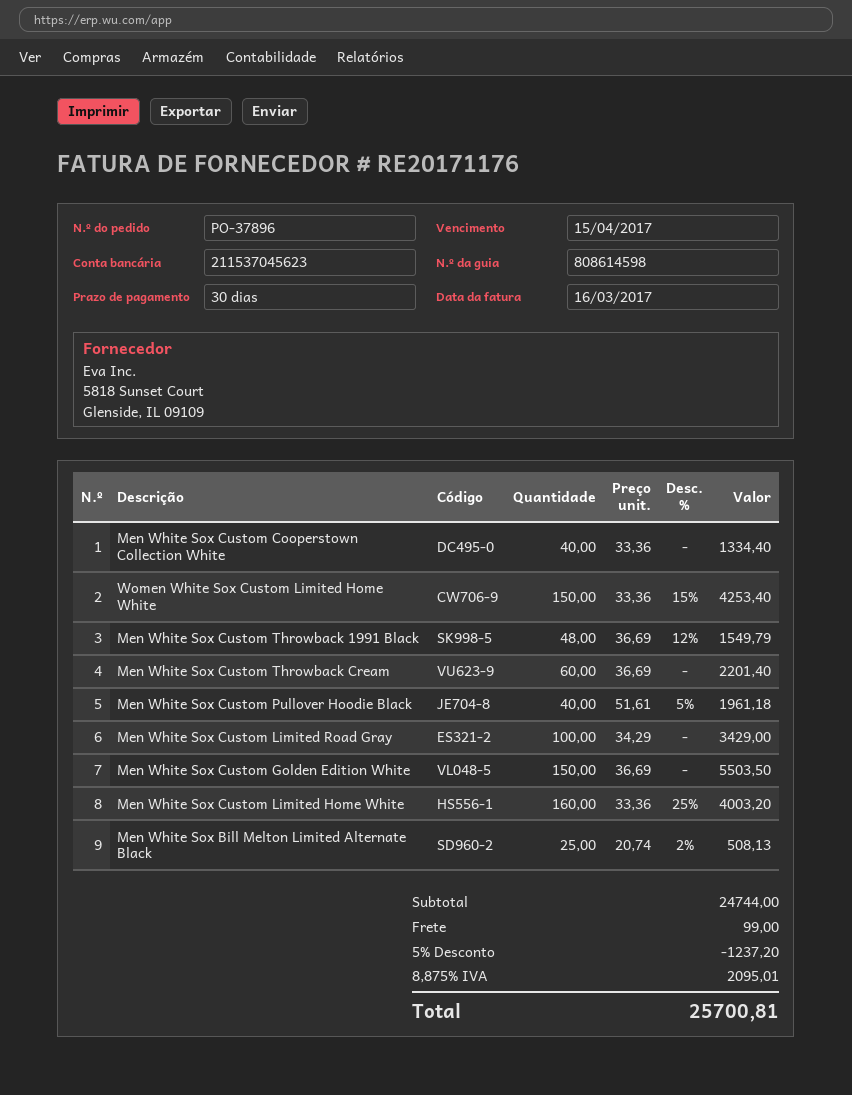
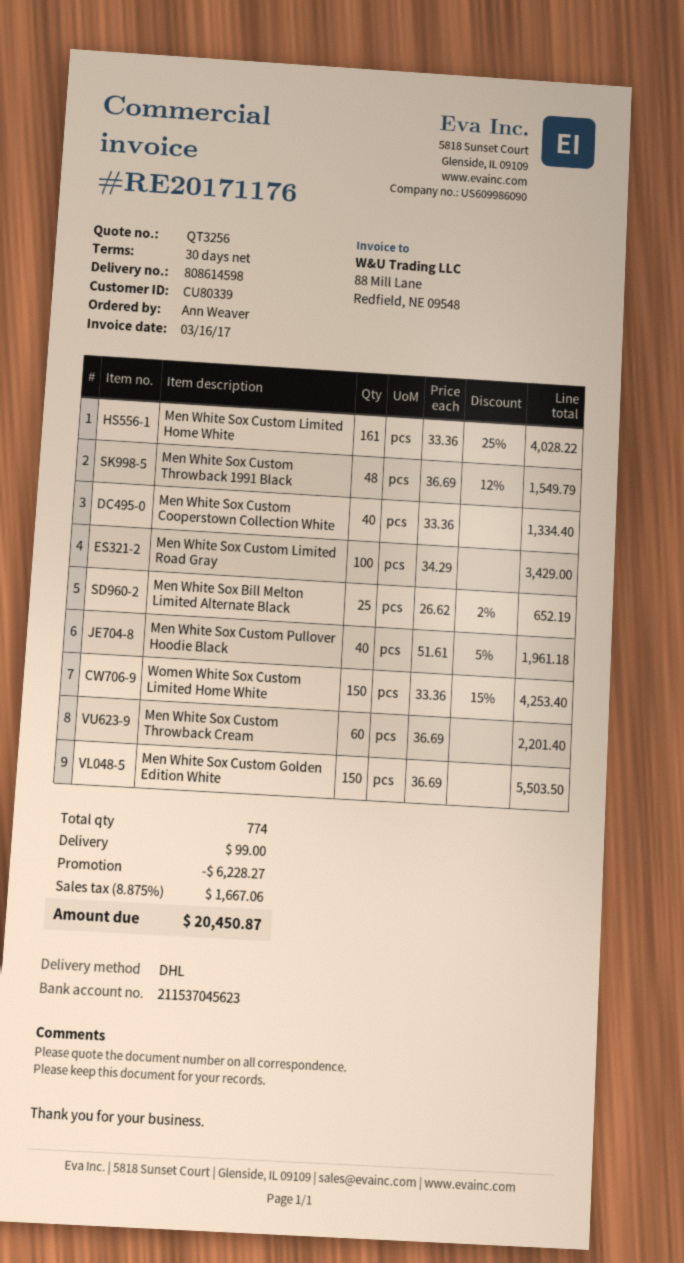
Men White Sox Custom Limited Home White: 160 x 33.36 - 25% = 4003.20 -> 161 x 33.36 - 25% = 4028.22
Men White Sox Bill Melton Limited Alternate Black: 25 x 20.74 - 2% = 508.13 -> 25 x 26.62 - 2% = 652.19
discount: 1237.20 -> 6228.27
tax: 8.875% = 2095.01 -> 8.875% = 1667.06
total: 25700.81 -> 20450.87

